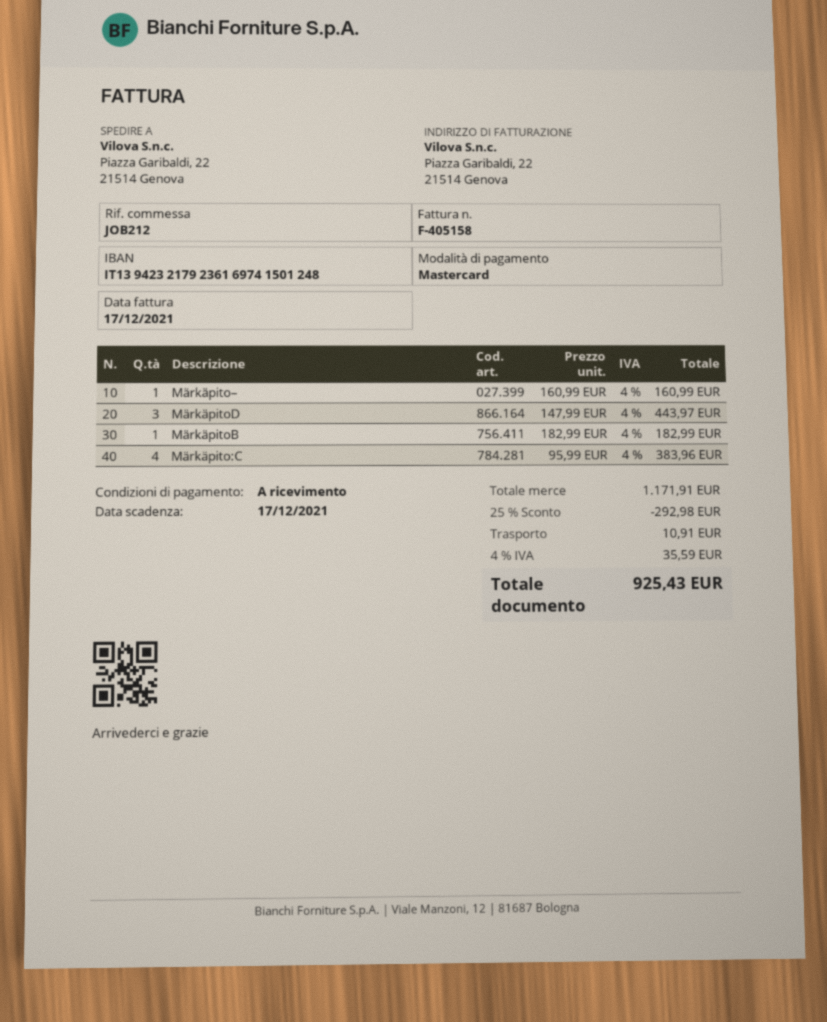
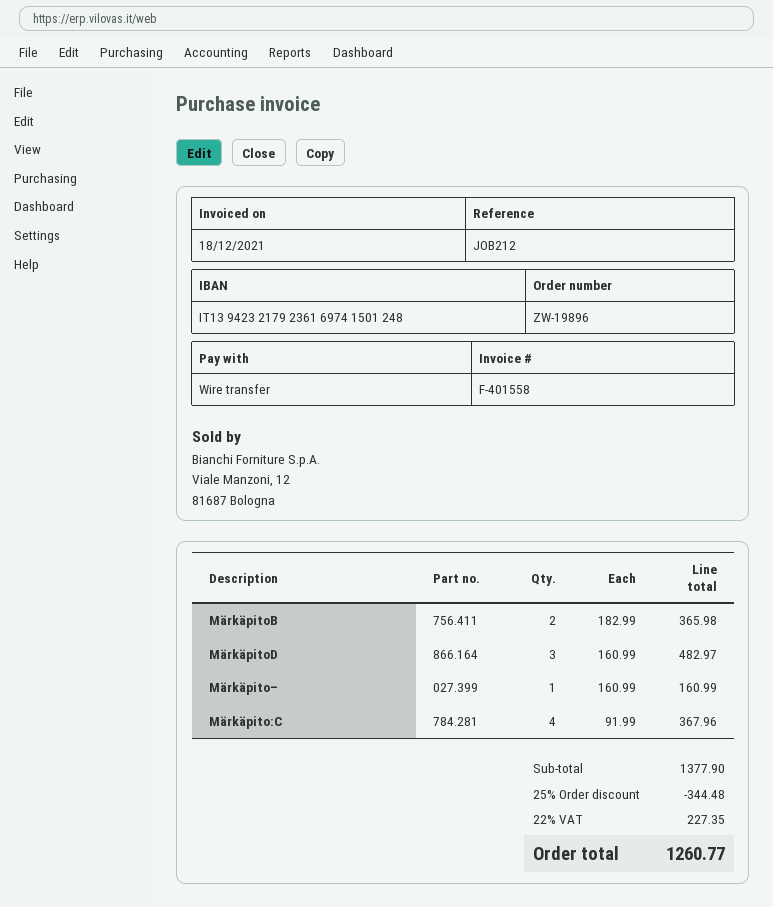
invoice number: F-405158 -> F-401558
invoice date: 2021-12-17 -> 2021-12-18
payment method: Mastercard -> bank transfer
MärkäpitoD: 3 x 147.99 = 443.97 -> 3 x 160.99 = 482.97
MärkäpitoB: 1 x 182.99 = 182.99 -> 2 x 182.99 = 365.98
Märkäpito:C: 4 x 95.99 = 383.96 -> 4 x 91.99 = 367.96
subtotal: 1171.91 -> 1377.90
discount: 25% = 292.98 -> 25% = 344.48
shipping: 10.91 -> none
tax: 4% = 35.59 -> 22% = 227.35
total: 925.43 -> 1260.77

